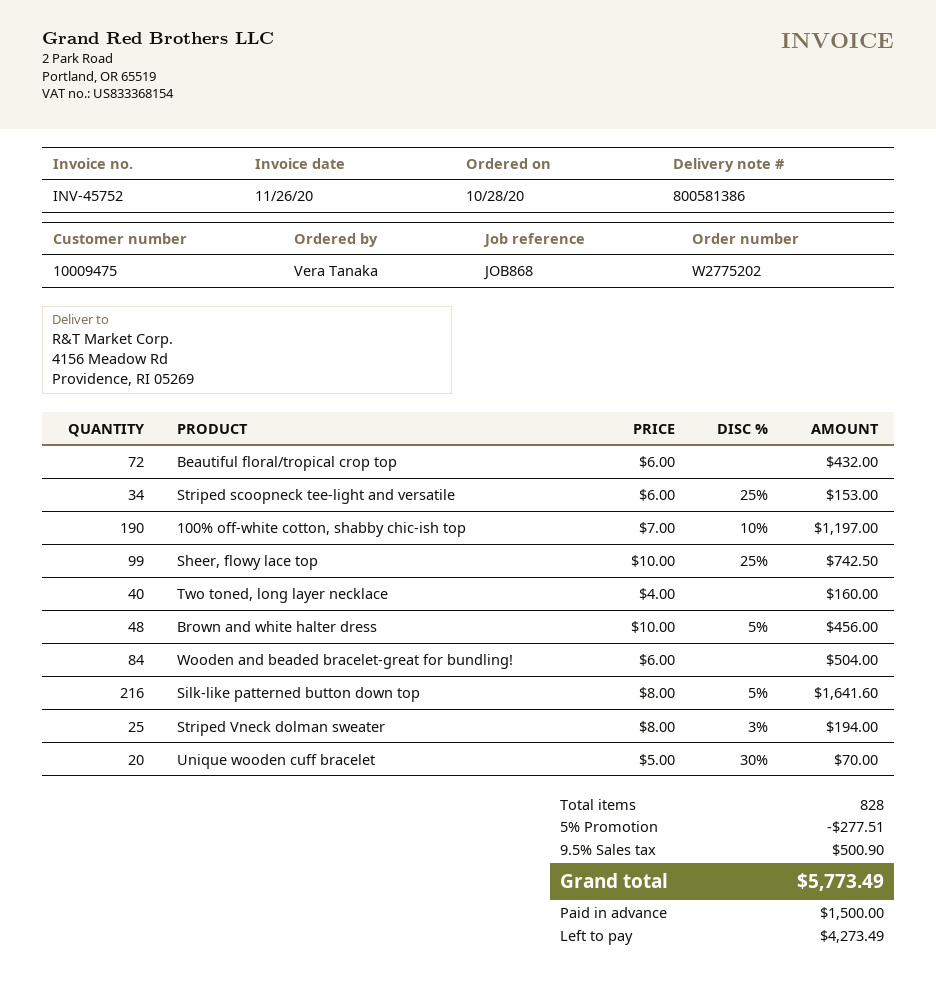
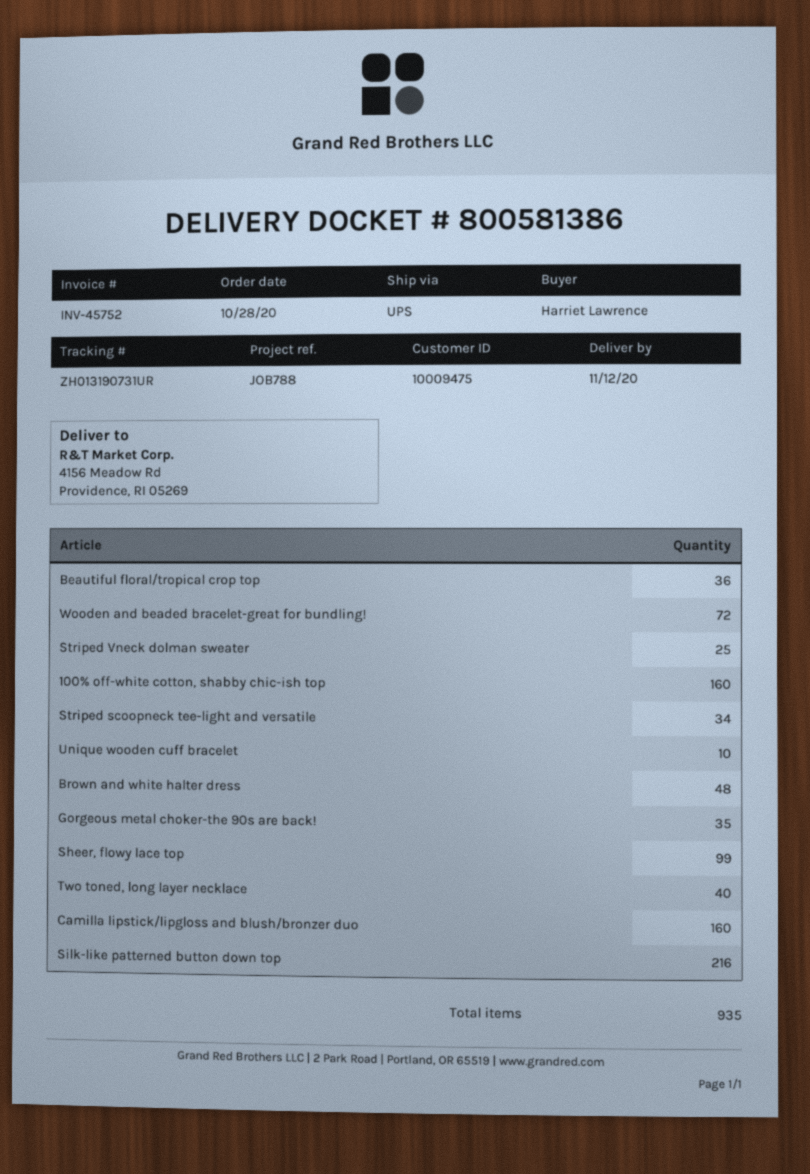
reference: JOB868 -> JOB788
ordered by: Vera Tanaka -> Harriet Lawrence
Beautiful floral/tropical crop top: 72 -> 36
100% off-white cotton, shabby chic-ish top: 190 -> 160
Wooden and beaded bracelet-great for bundling!: 84 -> 72
Unique wooden cuff bracelet: 20 -> 10
Gorgeous metal choker-the 90s are back!: none -> 35
Camilla lipstick/lipgloss and blush/bronzer duo: none -> 160
total quantity: 828 -> 935

